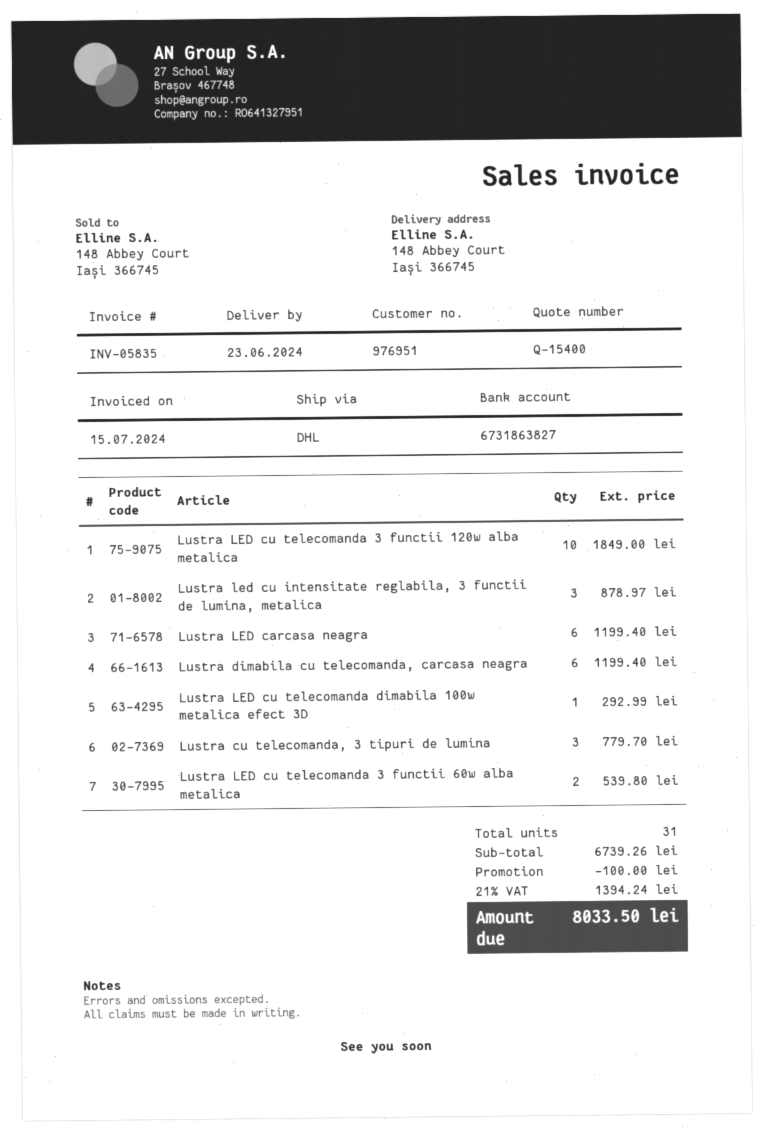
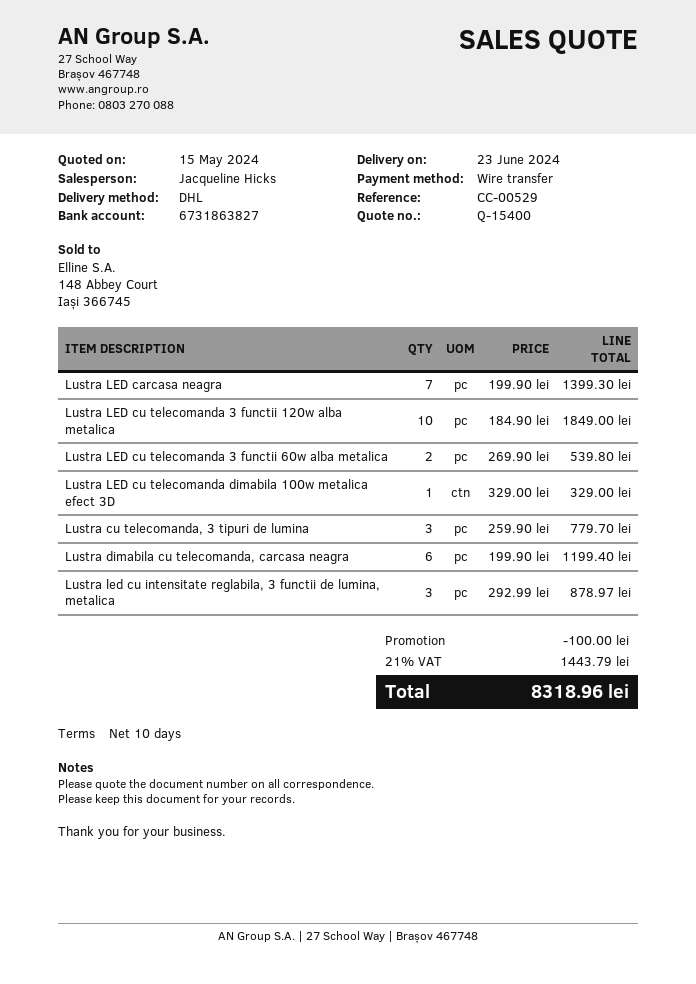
Lustra LED carcasa neagra: 6 for 1199.40 -> 7 for 1399.30
Lustra LED cu telecomanda dimabila 100w metalica efect 3D: 1 for 292.99 -> 1 for 329.00
tax: 21% = 1394.24 -> 21% = 1443.79
total: 8033.50 -> 8318.96

